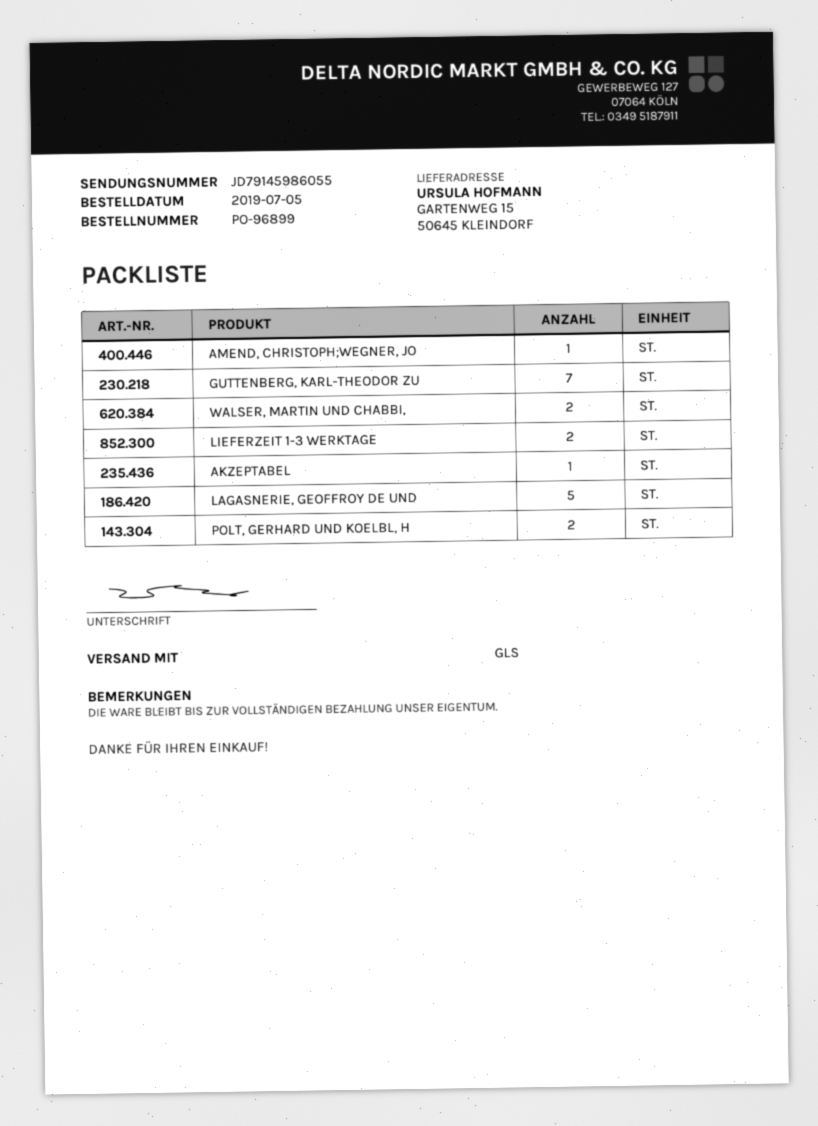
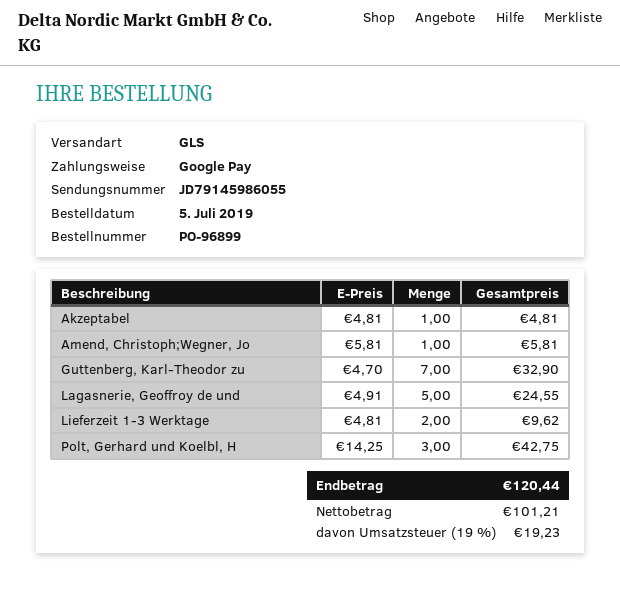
WALSER, MARTIN UND CHABBI,: 2 -> none
POLT, GERHARD UND KOELBL, H: 2 -> 3

